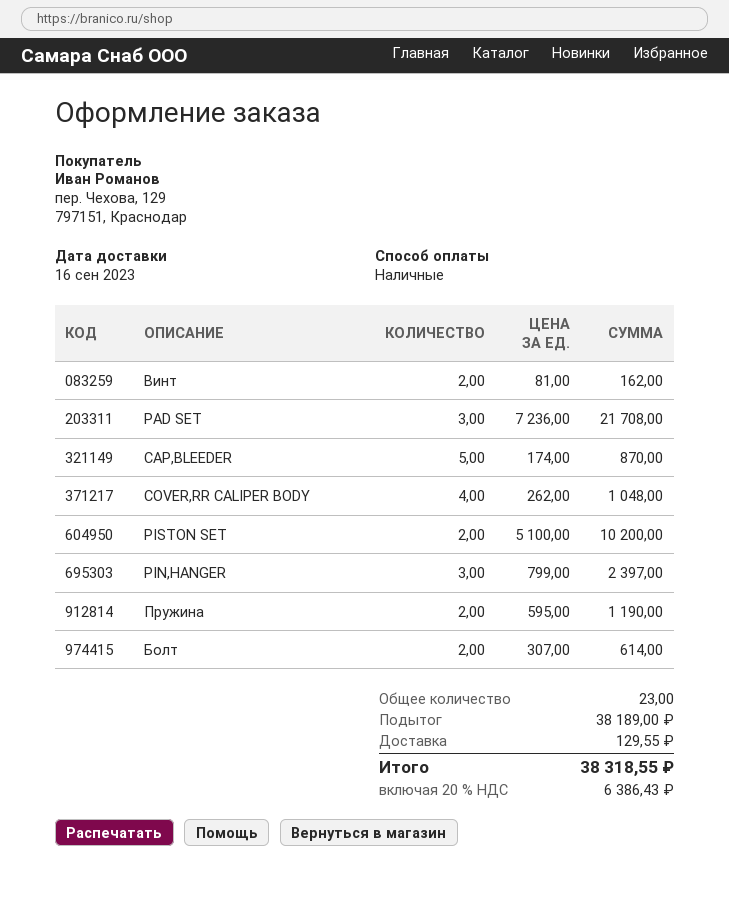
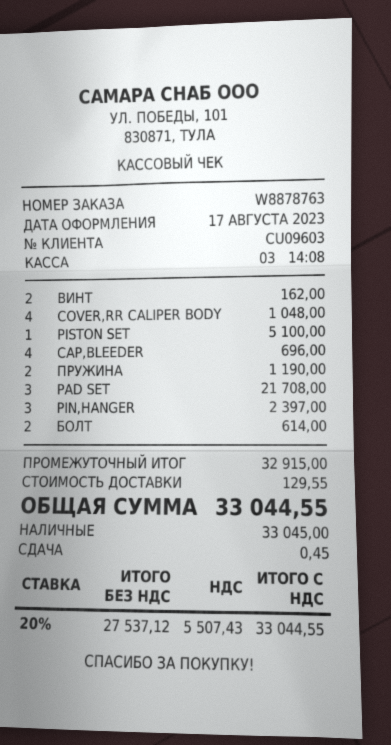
CAP,BLEEDER: 5 for 870.00 -> 4 for 696.00
PISTON SET: 2 for 10200.00 -> 1 for 5100.00
subtotal: 38189.00 -> 32915.00
tax: 20% = 6386.43 -> 20% = 5507.43
total: 38318.55 -> 33044.55

